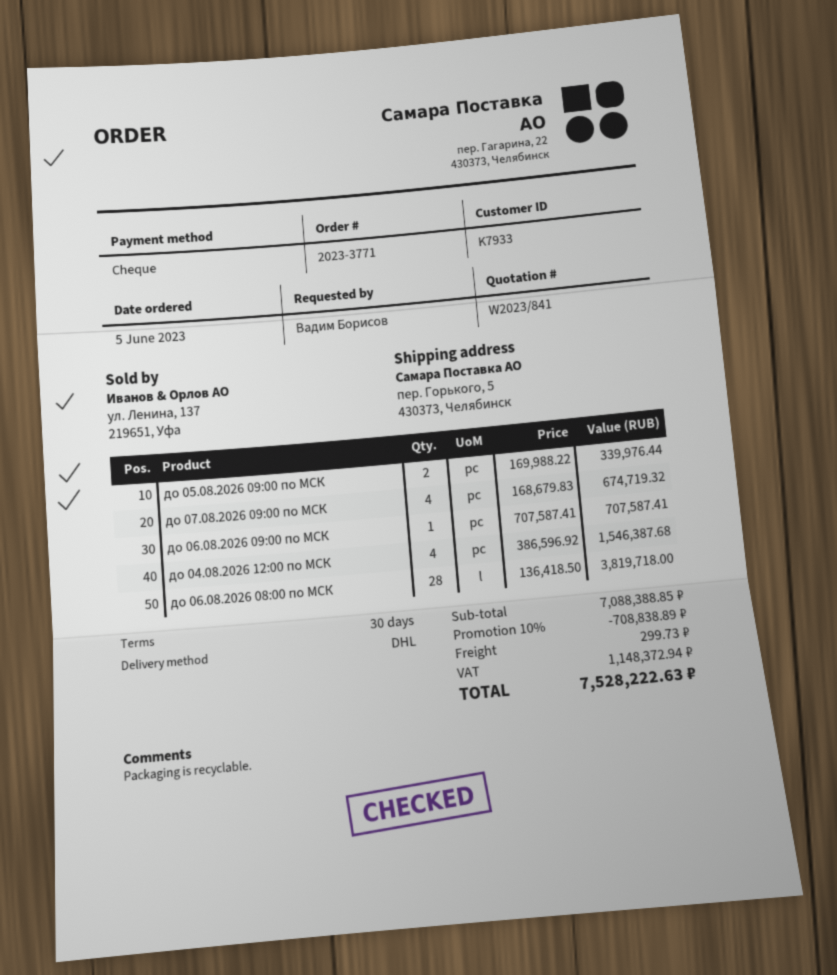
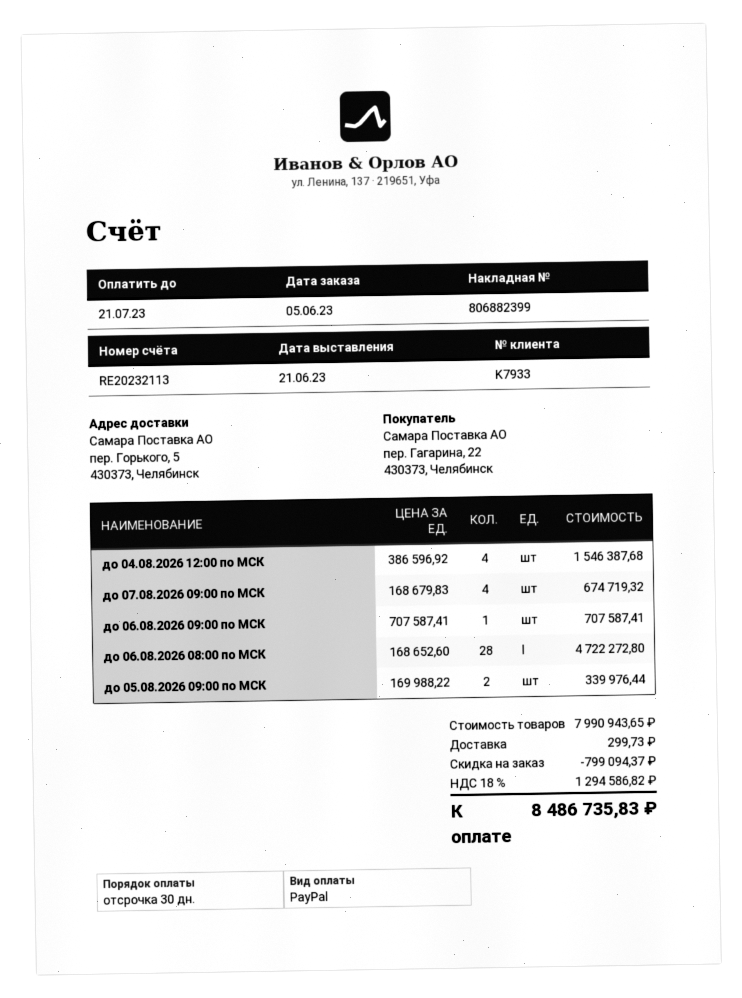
payment method: cheque -> PayPal
до 06.08.2026 08:00 по МСК: 28 x 136418.50 = 3819718.00 -> 28 x 168652.60 = 4722272.80
subtotal: 7088388.85 -> 7990943.65
discount: 708838.89 -> 799094.37
tax: 1148372.94 -> 1294586.82
total: 7528222.63 -> 8486735.83

